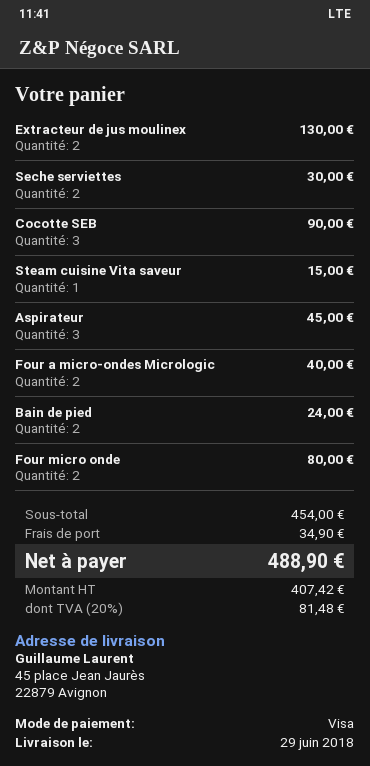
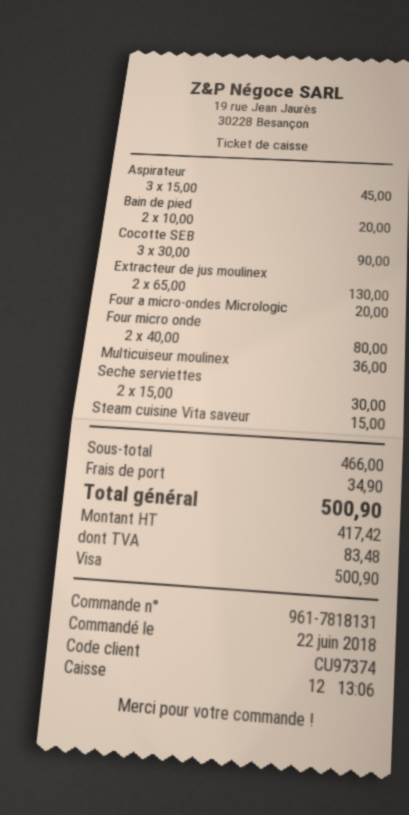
Four a micro-ondes Micrologic: 2 for 40.00 -> 1 for 20.00
Bain de pied: 2 for 24.00 -> 2 for 20.00
Multicuiseur moulinex: none -> 1 for 36.00
subtotal: 454.00 -> 466.00
net: 407.42 -> 417.42
tax: 81.48 -> 83.48
total: 488.90 -> 500.90

